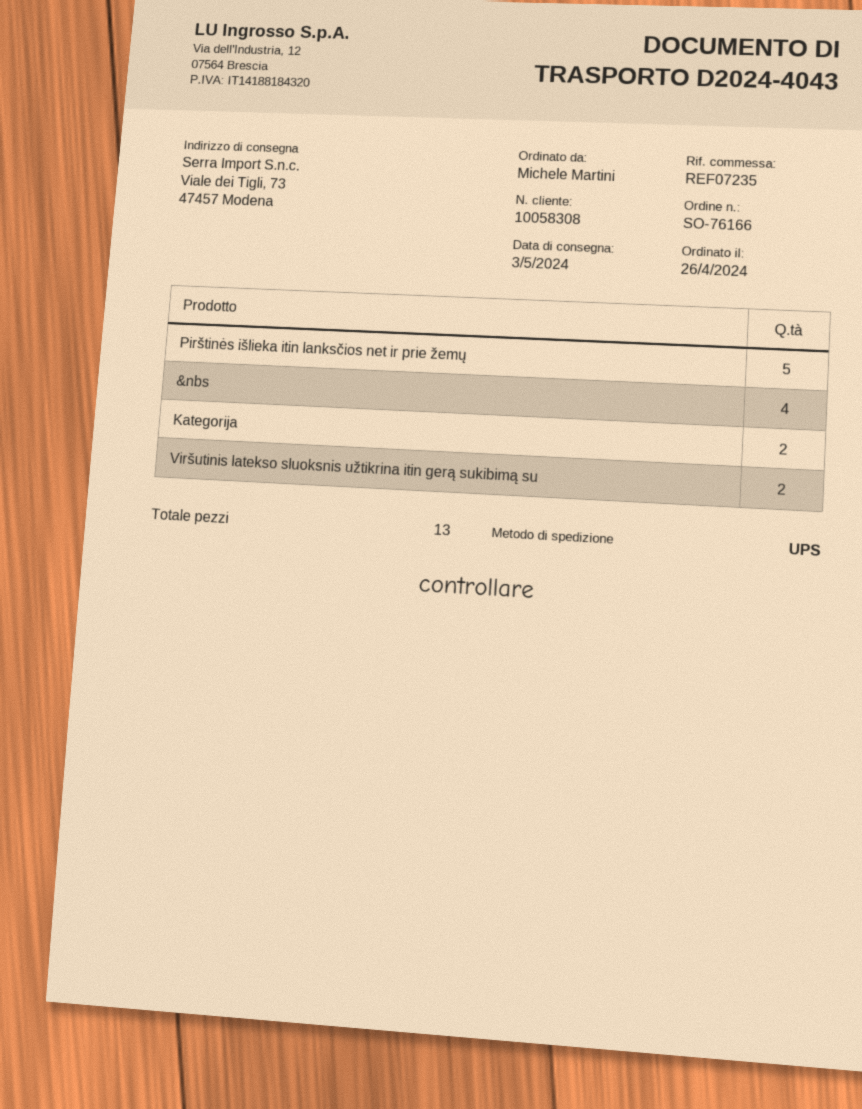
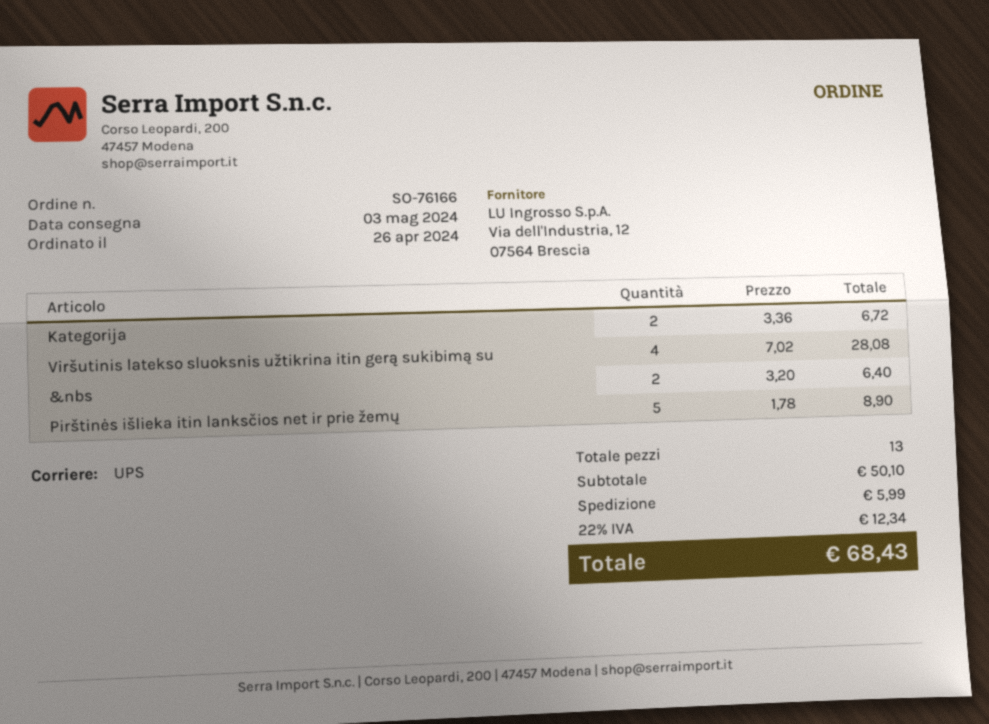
&nbs: 4 -> 2
Viršutinis latekso sluoksnis užtikrina itin gerą sukibimą su: 2 -> 4

